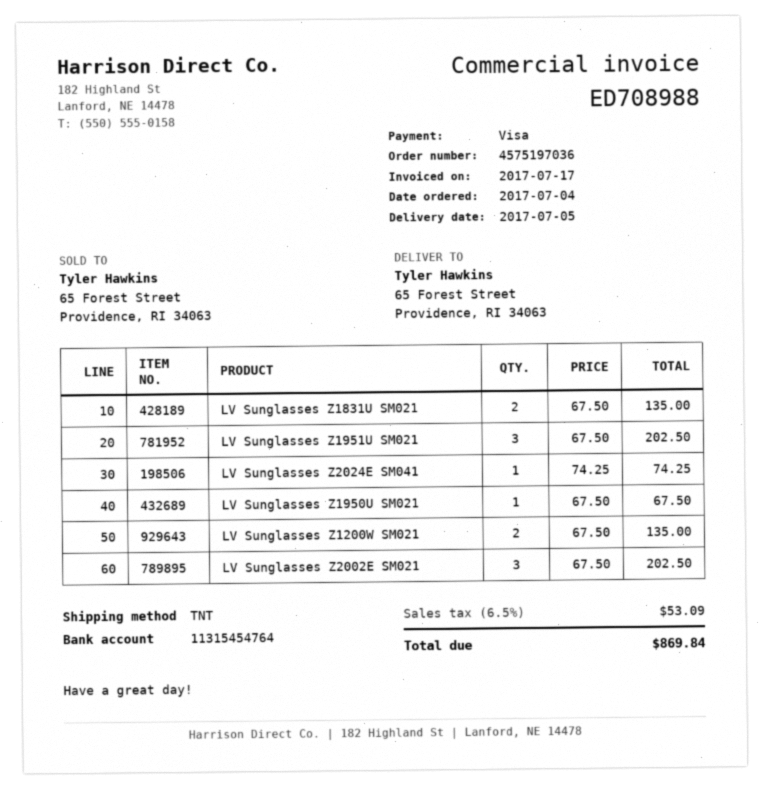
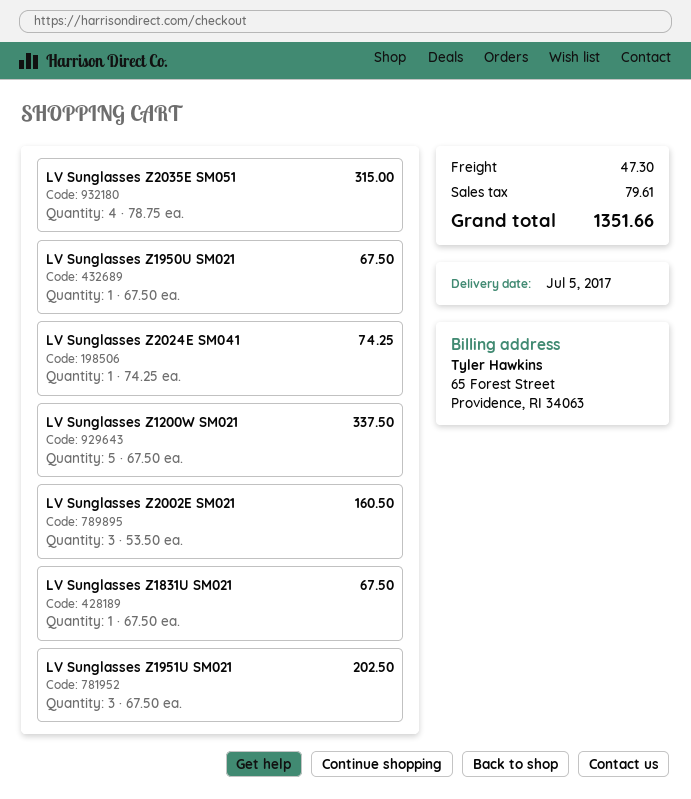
LV Sunglasses Z1831U SM021: 2 x 67.50 = 135.00 -> 1 x 67.50 = 67.50
LV Sunglasses Z1200W SM021: 2 x 67.50 = 135.00 -> 5 x 67.50 = 337.50
LV Sunglasses Z2002E SM021: 3 x 67.50 = 202.50 -> 3 x 53.50 = 160.50
LV Sunglasses Z2035E SM051: none -> 4 x 78.75 = 315.00
shipping: none -> 47.30
tax: 53.09 -> 79.61
total: 869.84 -> 1351.66

